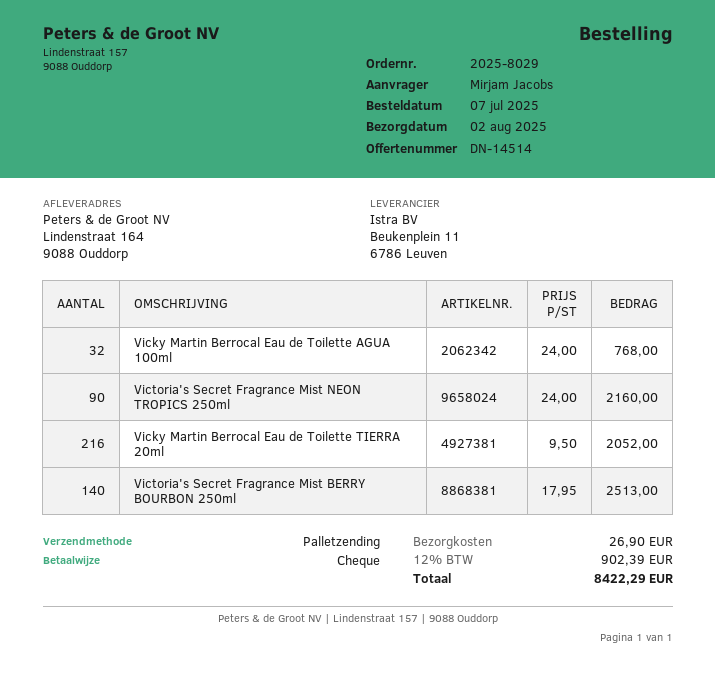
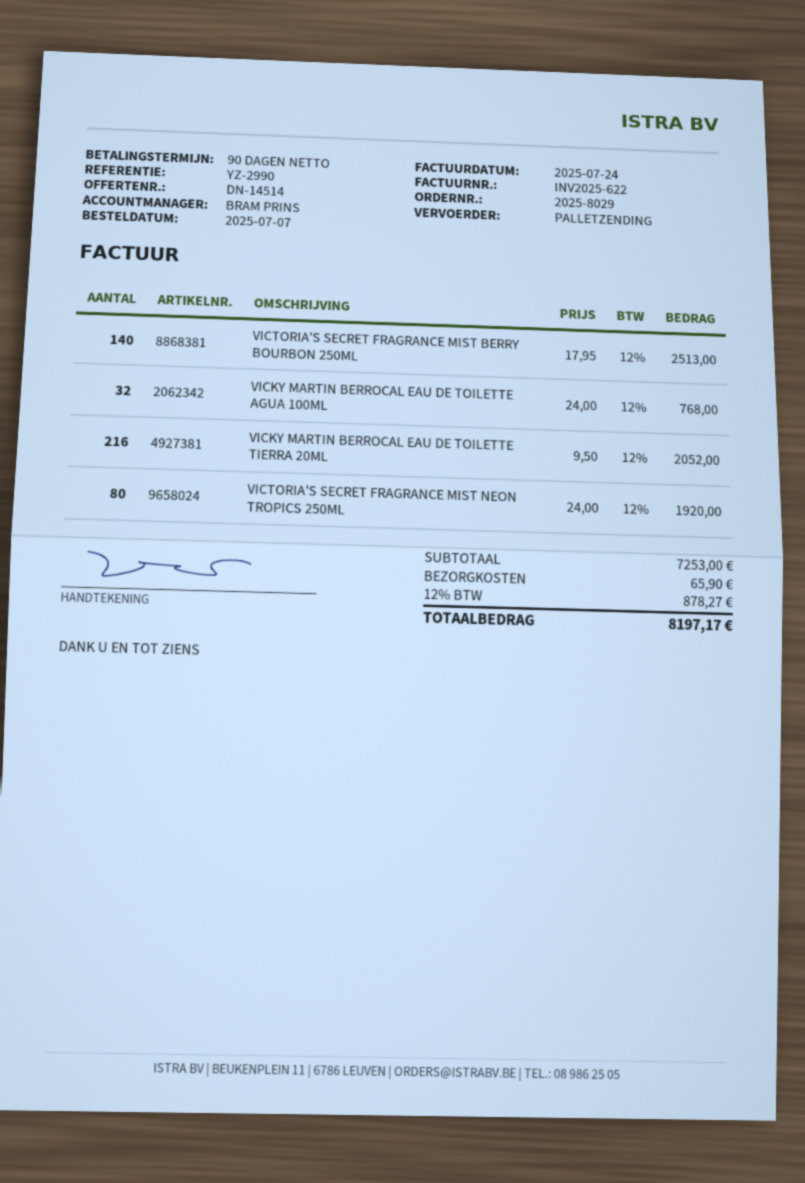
Victoria's Secret Fragrance Mist NEON TROPICS 250ml: 90 x 24.00 = 2160.00 -> 80 x 24.00 = 1920.00
shipping: 26.90 -> 65.90
tax: 12% = 902.39 -> 12% = 878.27
total: 8422.29 -> 8197.17

